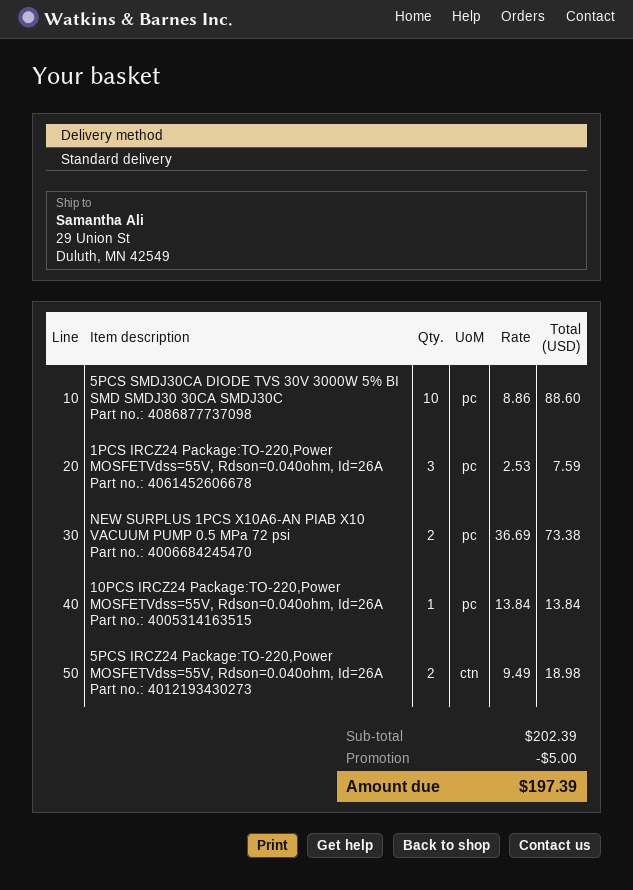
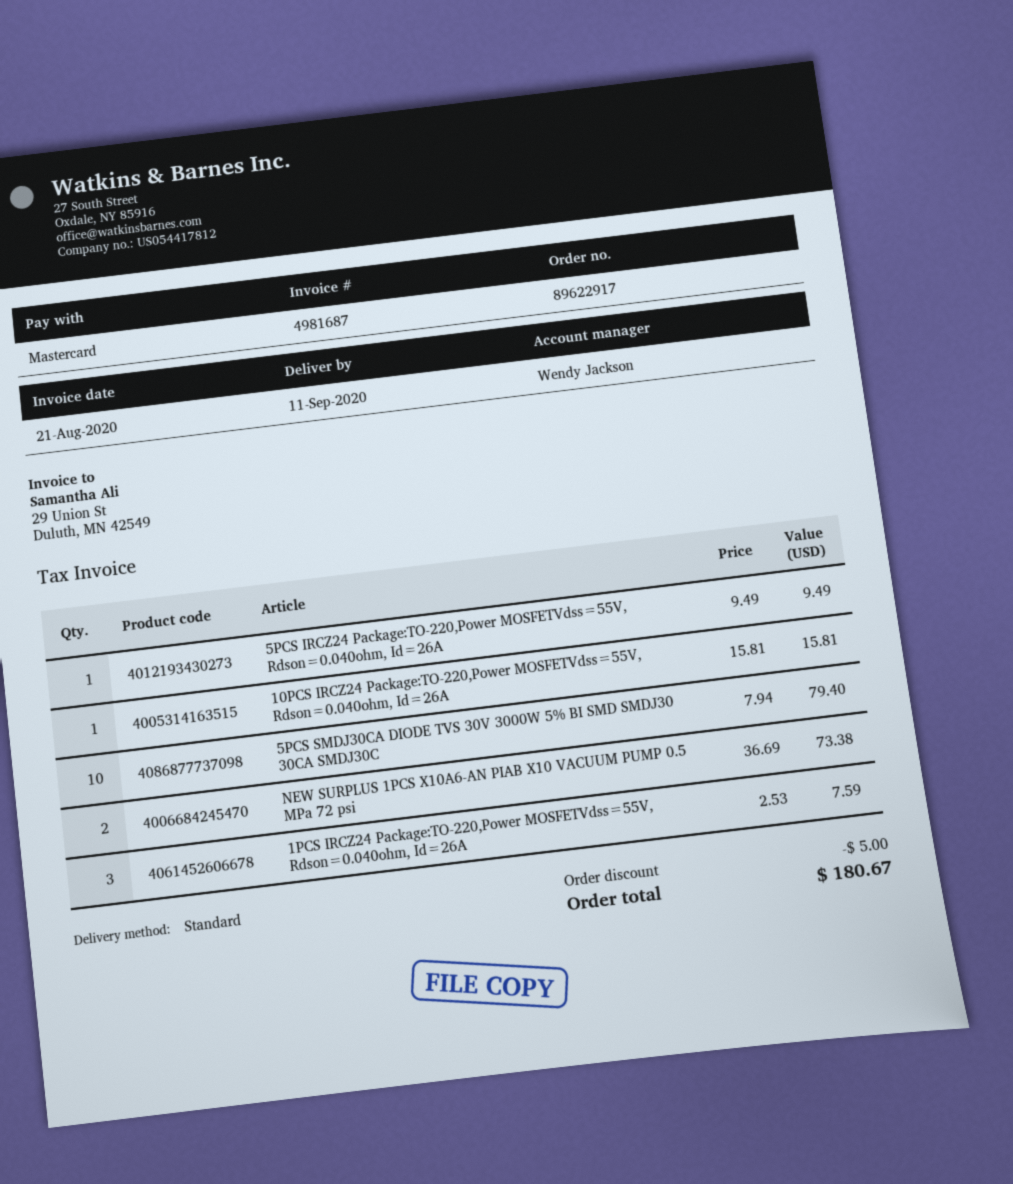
5PCS SMDJ30CA DIODE TVS 30V 3000W 5% BI SMD SMDJ30 30CA SMDJ30C: 10 x 8.86 = 88.60 -> 10 x 7.94 = 79.40
10PCS IRCZ24 Package:TO-220,Power MOSFETVdss=55V, Rdson=0.040ohm, Id=26A: 1 x 13.84 = 13.84 -> 1 x 15.81 = 15.81
5PCS IRCZ24 Package:TO-220,Power MOSFETVdss=55V, Rdson=0.040ohm, Id=26A: 2 x 9.49 = 18.98 -> 1 x 9.49 = 9.49
total: 197.39 -> 180.67

